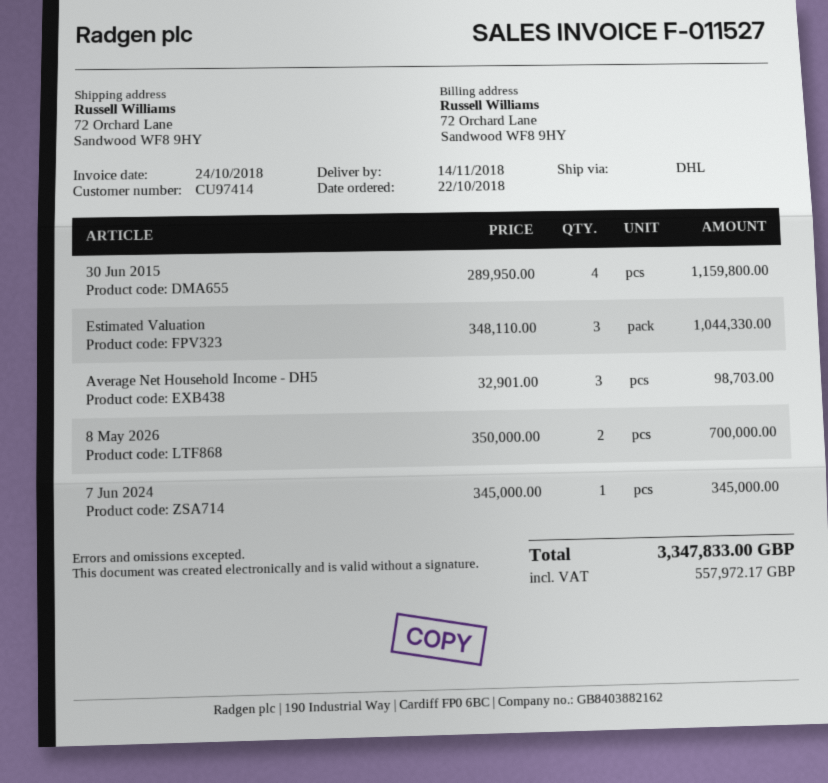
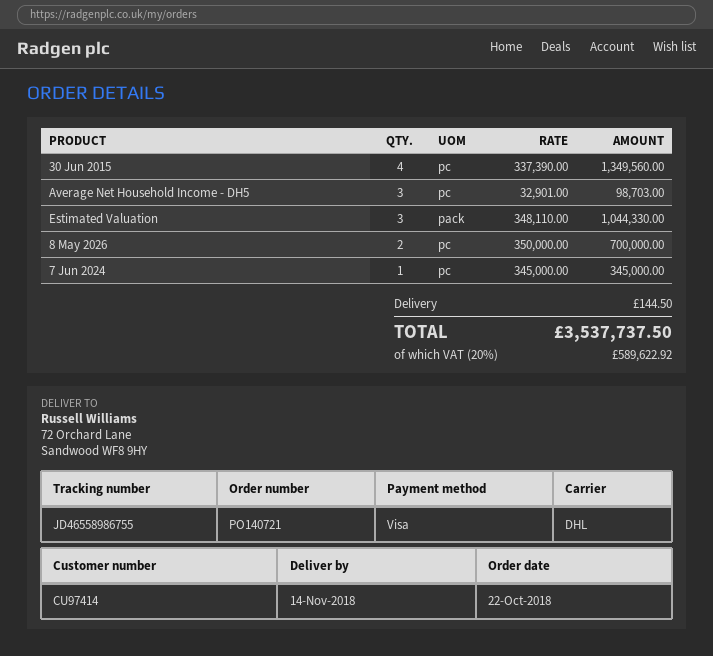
30 Jun 2015: 4 x 289950.00 = 1159800.00 -> 4 x 337390.00 = 1349560.00
shipping: none -> 144.50
tax: 557972.17 -> 589622.92
total: 3347833.00 -> 3537737.50

